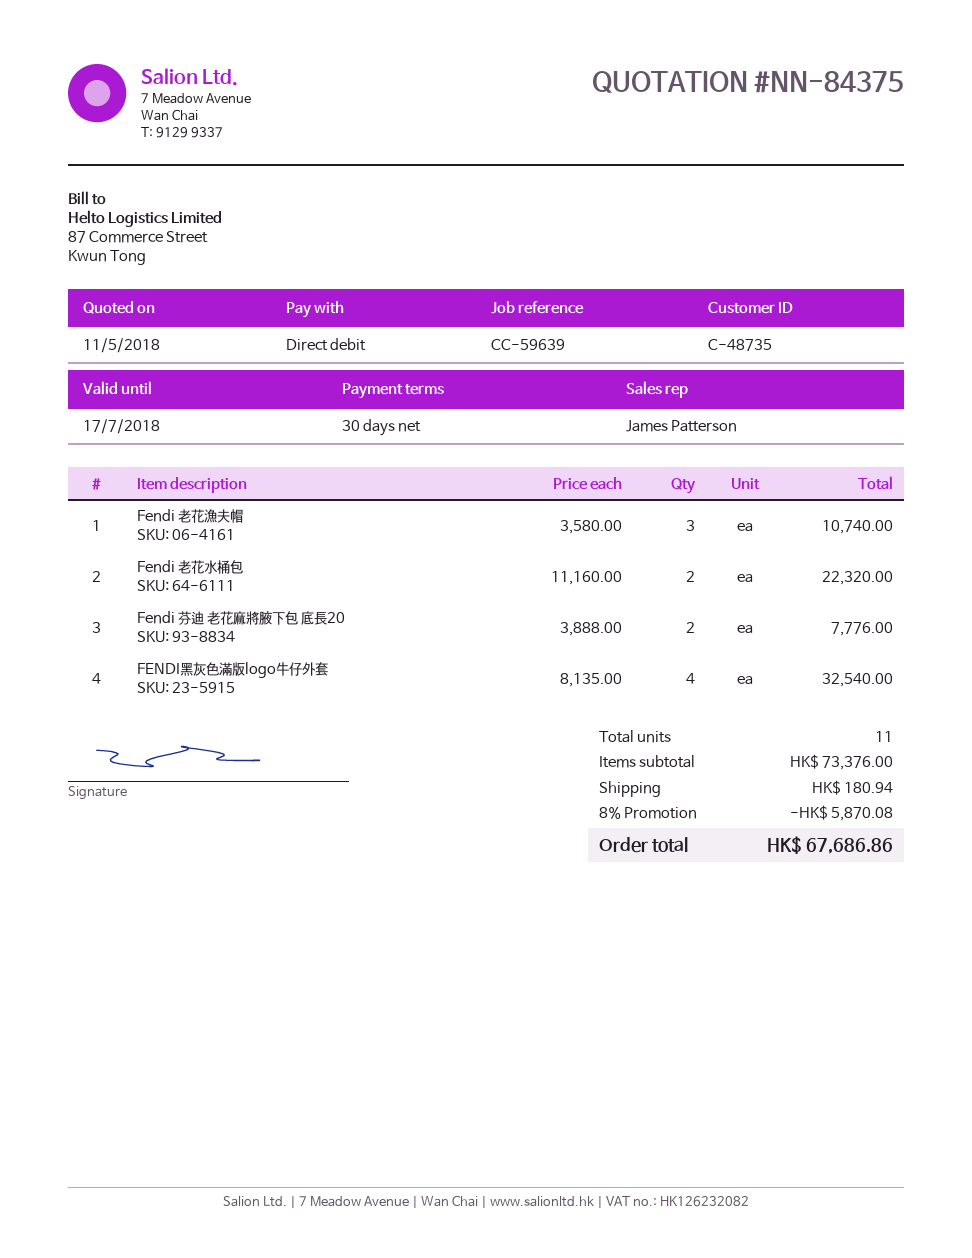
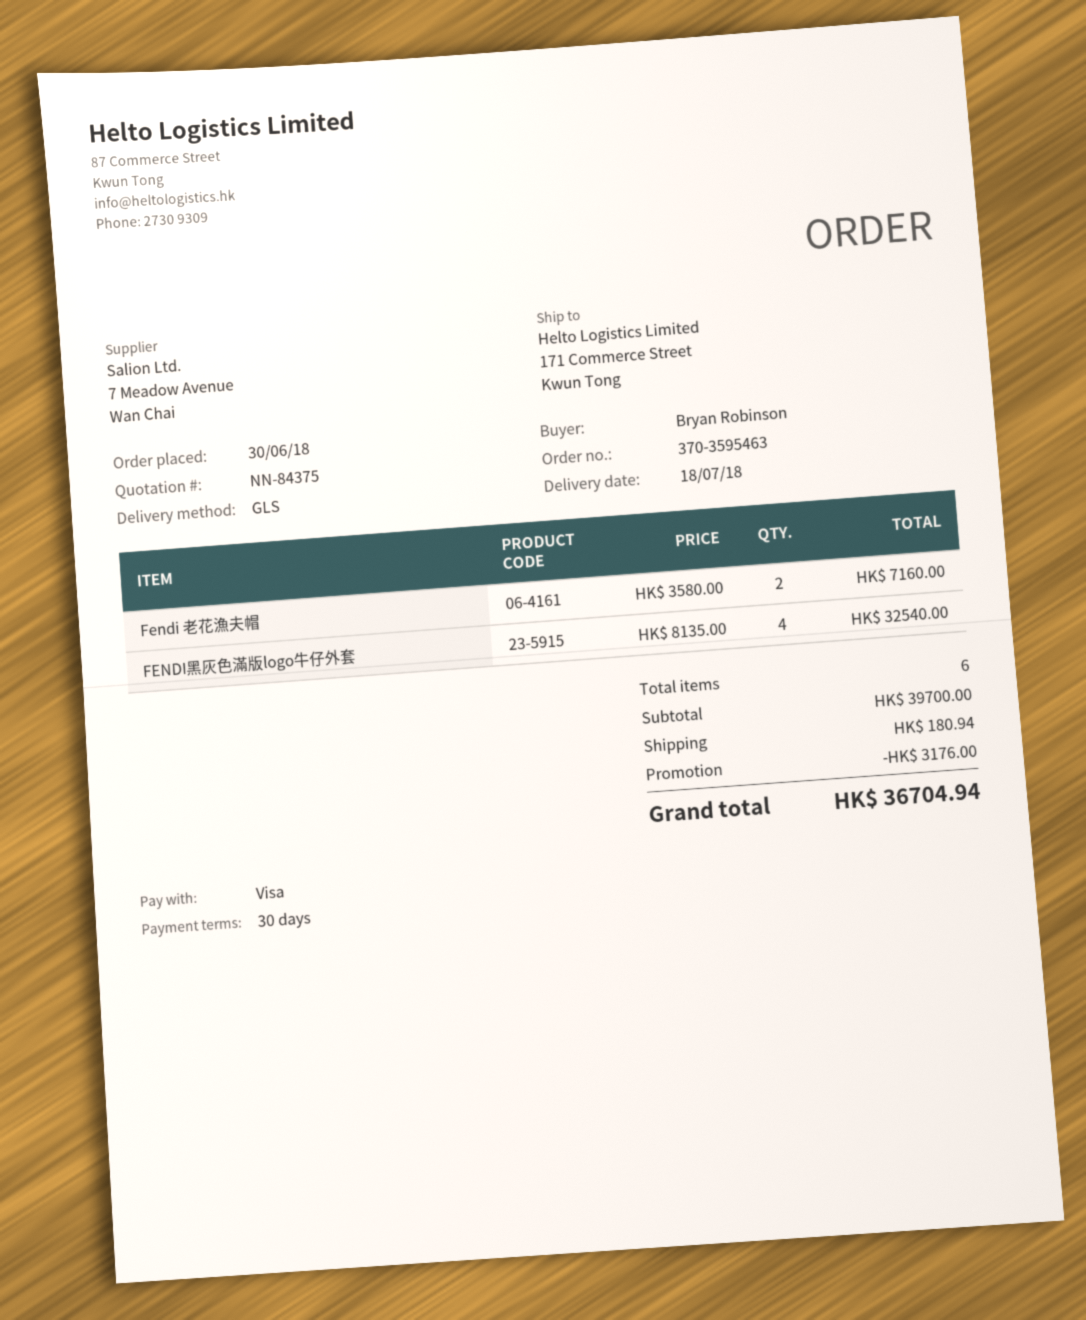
payment method: direct debit -> Visa
Fendi 老花漁夫帽: 3 x 3580.00 = 10740.00 -> 2 x 3580.00 = 7160.00
Fendi 老花水桶包: 2 x 11160.00 = 22320.00 -> none
Fendi 芬迪 老花麻將腋下包 底長20: 2 x 3888.00 = 7776.00 -> none
total quantity: 11 -> 6
subtotal: 73376.00 -> 39700.00
discount: 5870.08 -> 3176.00
total: 67686.86 -> 36704.94

